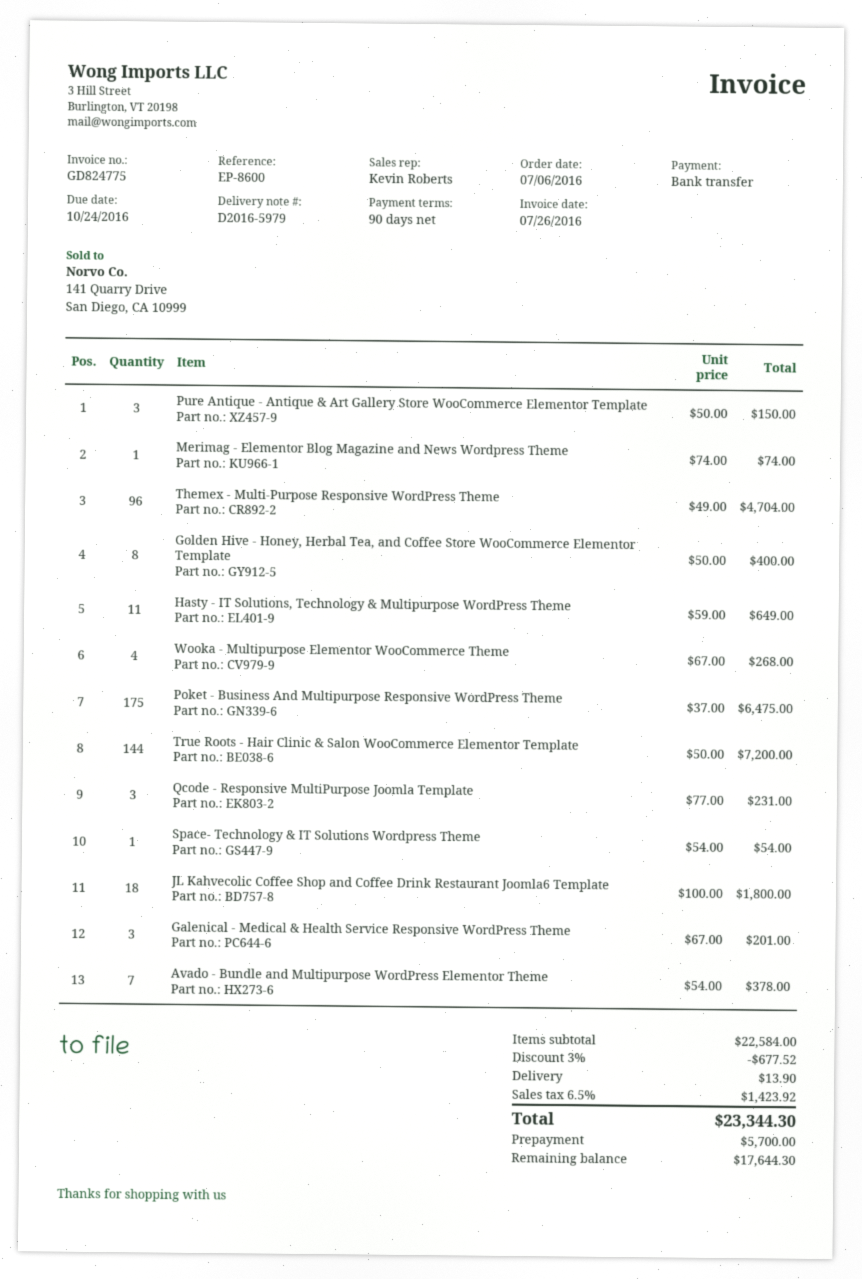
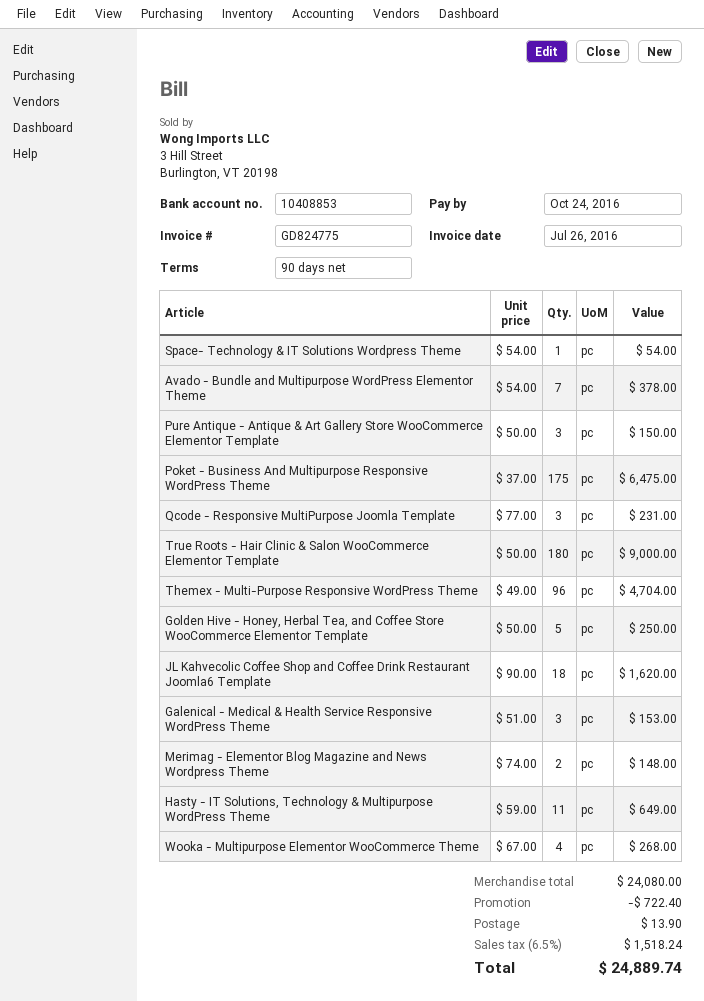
Merimag - Elementor Blog Magazine and News Wordpress Theme: 1 x 74.00 = 74.00 -> 2 x 74.00 = 148.00
Golden Hive - Honey, Herbal Tea, and Coffee Store WooCommerce Elementor Template: 8 x 50.00 = 400.00 -> 5 x 50.00 = 250.00
True Roots - Hair Clinic & Salon WooCommerce Elementor Template: 144 x 50.00 = 7200.00 -> 180 x 50.00 = 9000.00
JL Kahvecolic Coffee Shop and Coffee Drink Restaurant Joomla6 Template: 18 x 100.00 = 1800.00 -> 18 x 90.00 = 1620.00
Galenical - Medical & Health Service Responsive WordPress Theme: 3 x 67.00 = 201.00 -> 3 x 51.00 = 153.00
subtotal: 22584.00 -> 24080.00
discount: 677.52 -> 722.40
tax: 6.5% = 1423.92 -> 6.5% = 1518.24
total: 23344.30 -> 24889.74

